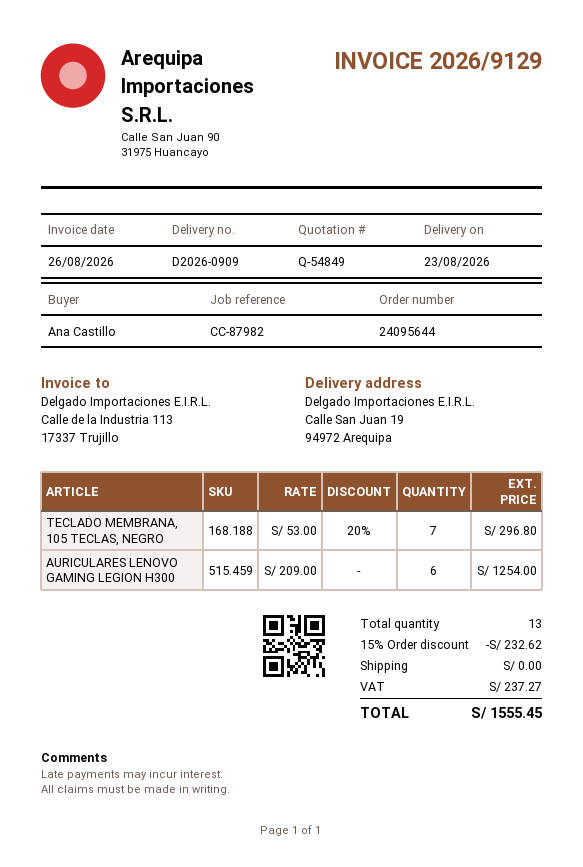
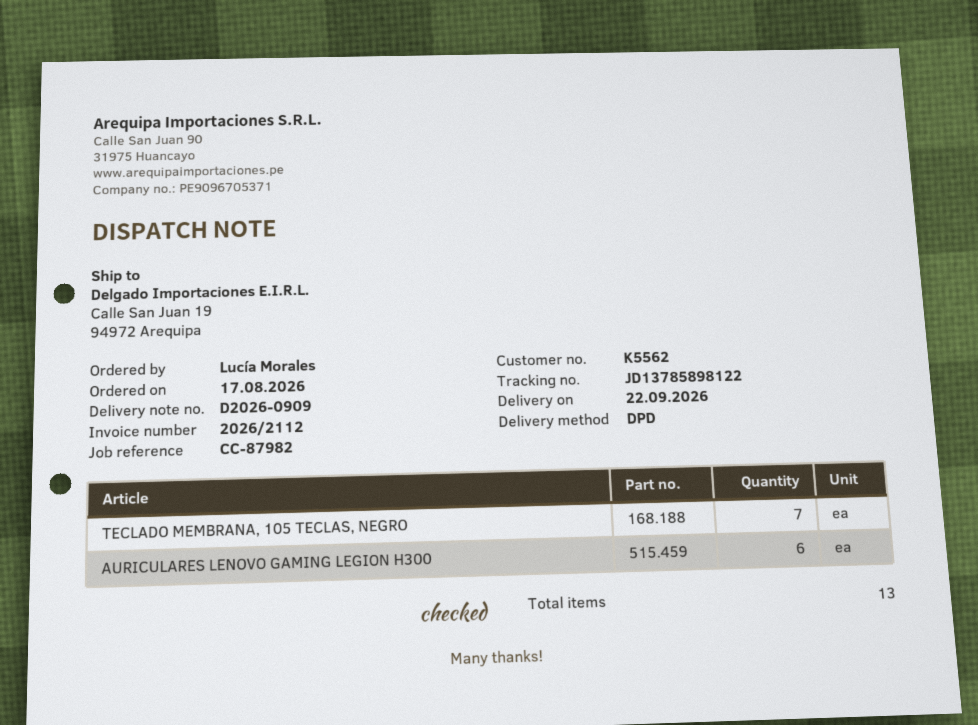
delivery date: 2026-08-23 -> 2026-09-22
invoice number: 2026/9129 -> 2026/2112
ordered by: Ana Castillo -> Lucía Morales

